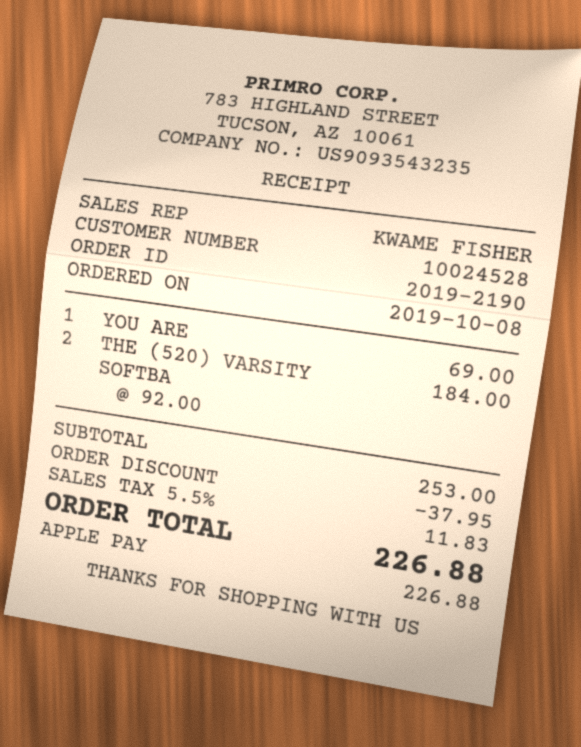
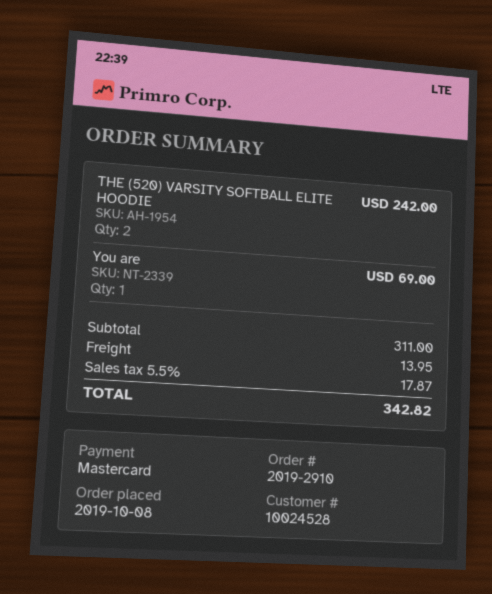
order number: 2019-2190 -> 2019-2910
payment method: Apple Pay -> Mastercard
THE (520) VARSITY SOFTBA: 2 for 184.00 -> 2 for 242.00
subtotal: 253.00 -> 311.00
discount: 37.95 -> none
shipping: none -> 13.95
tax: 5.5% = 11.83 -> 5.5% = 17.87
total: 226.88 -> 342.82

